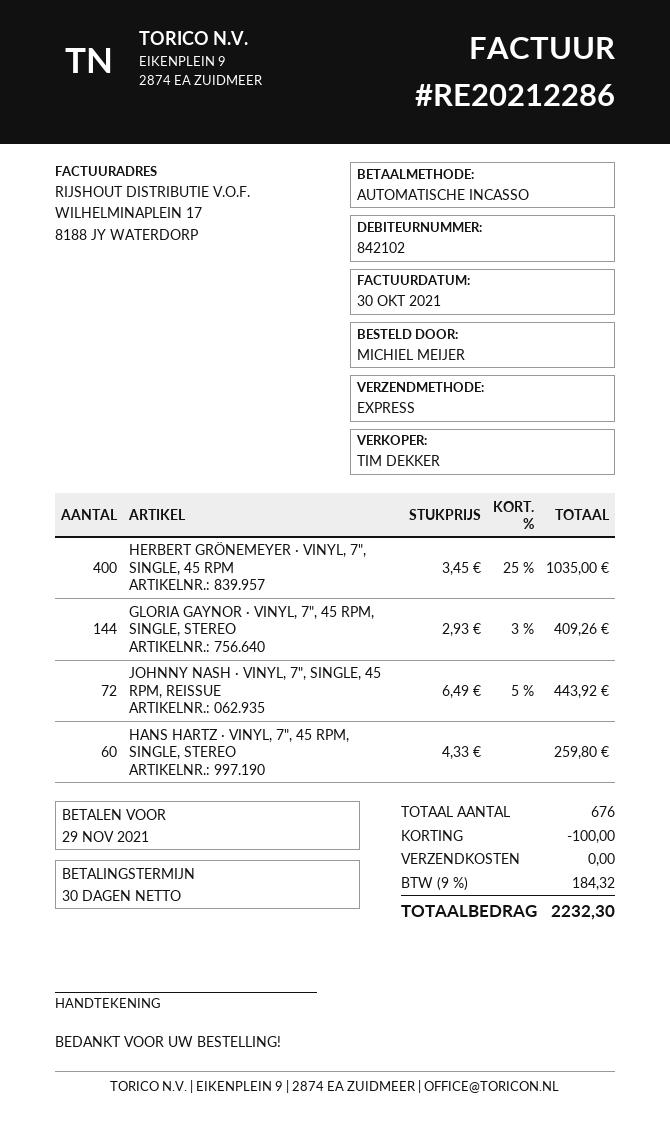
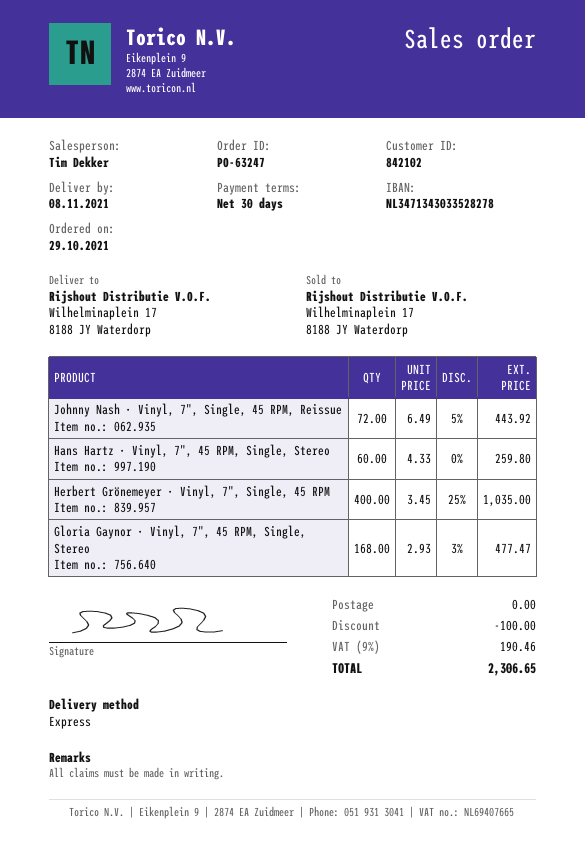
GLORIA GAYNOR · VINYL, 7", 45 RPM, SINGLE, STEREO: 144 x 2.93 - 3% = 409.26 -> 168 x 2.93 - 3% = 477.47
tax: 9% = 184.32 -> 9% = 190.46
total: 2232.30 -> 2306.65

